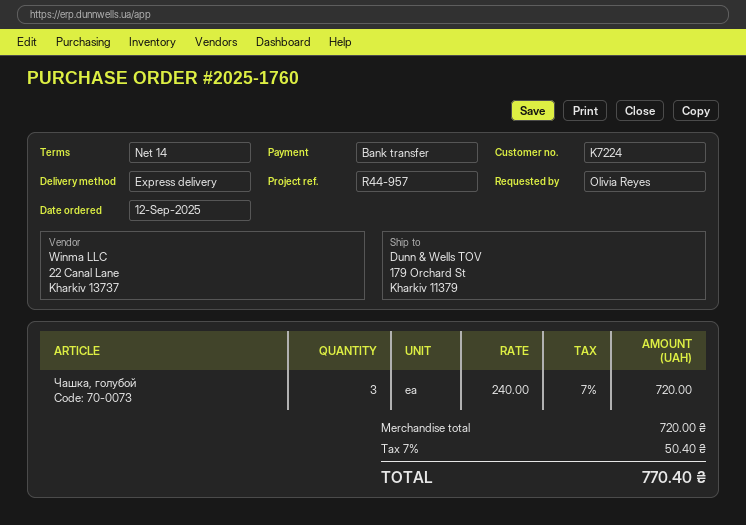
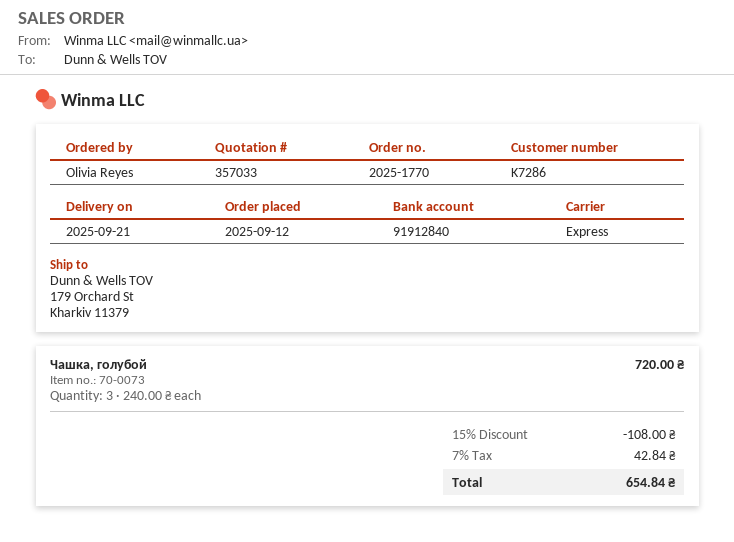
order number: 2025-1760 -> 2025-1770
customer number: K7224 -> K7286
discount: none -> 15% = 108.00
tax: 7% = 50.40 -> 7% = 42.84
total: 770.40 -> 654.84

